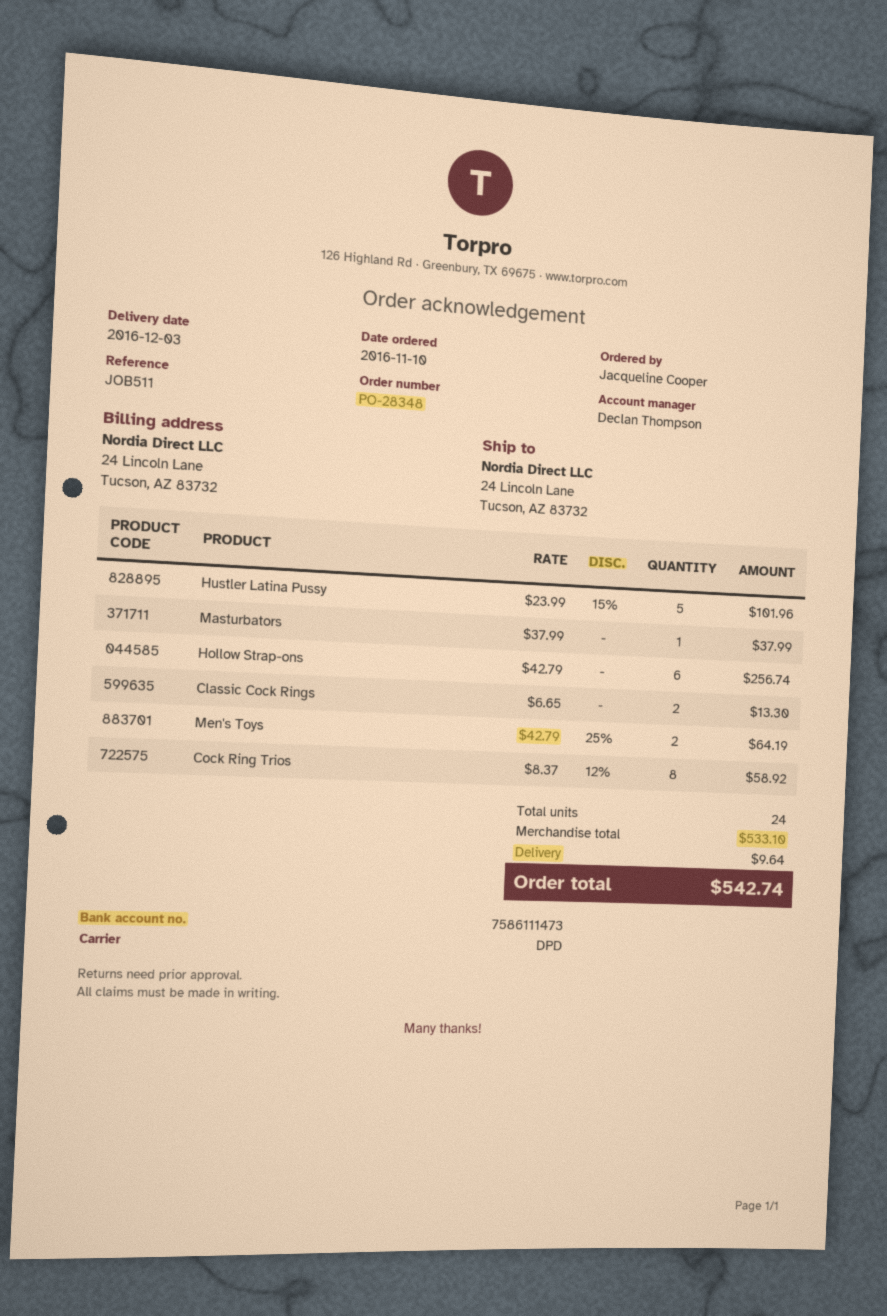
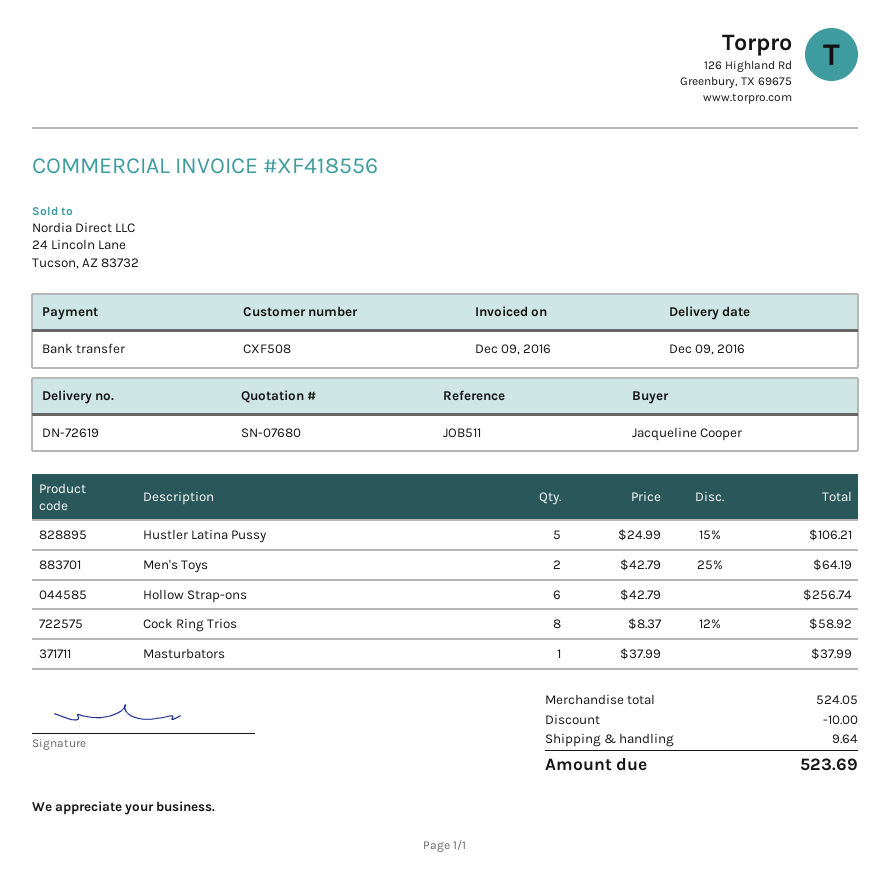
delivery date: 2016-12-03 -> 2016-12-09
Hustler Latina Pussy: 5 x 23.99 - 15% = 101.96 -> 5 x 24.99 - 15% = 106.21
Classic Cock Rings: 2 x 6.65 = 13.30 -> none
subtotal: 533.10 -> 524.05
discount: none -> 10.00
total: 542.74 -> 523.69

